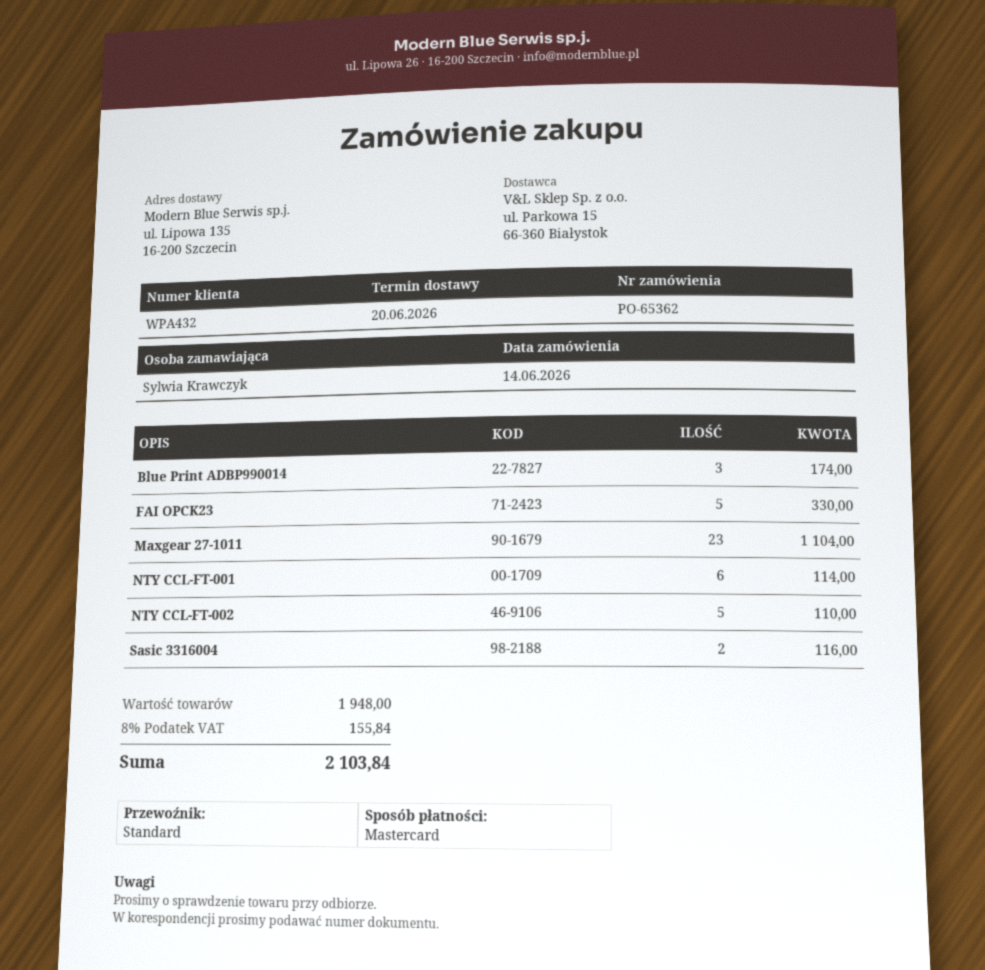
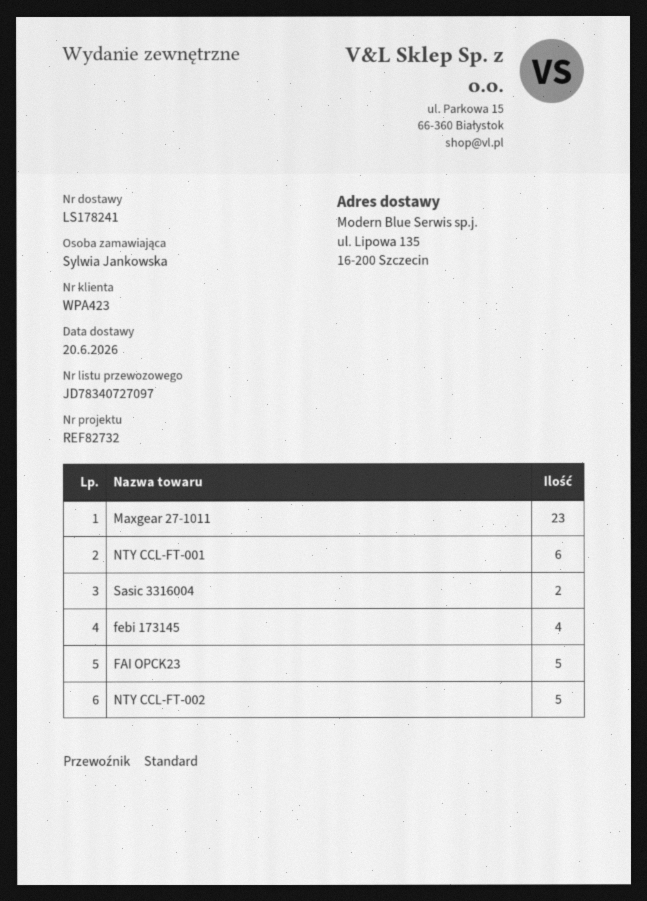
customer number: WPA432 -> WPA423
ordered by: Sylwia Krawczyk -> Sylwia Jankowska
Blue Print ADBP990014: 3 -> none
febi 173145: none -> 4

